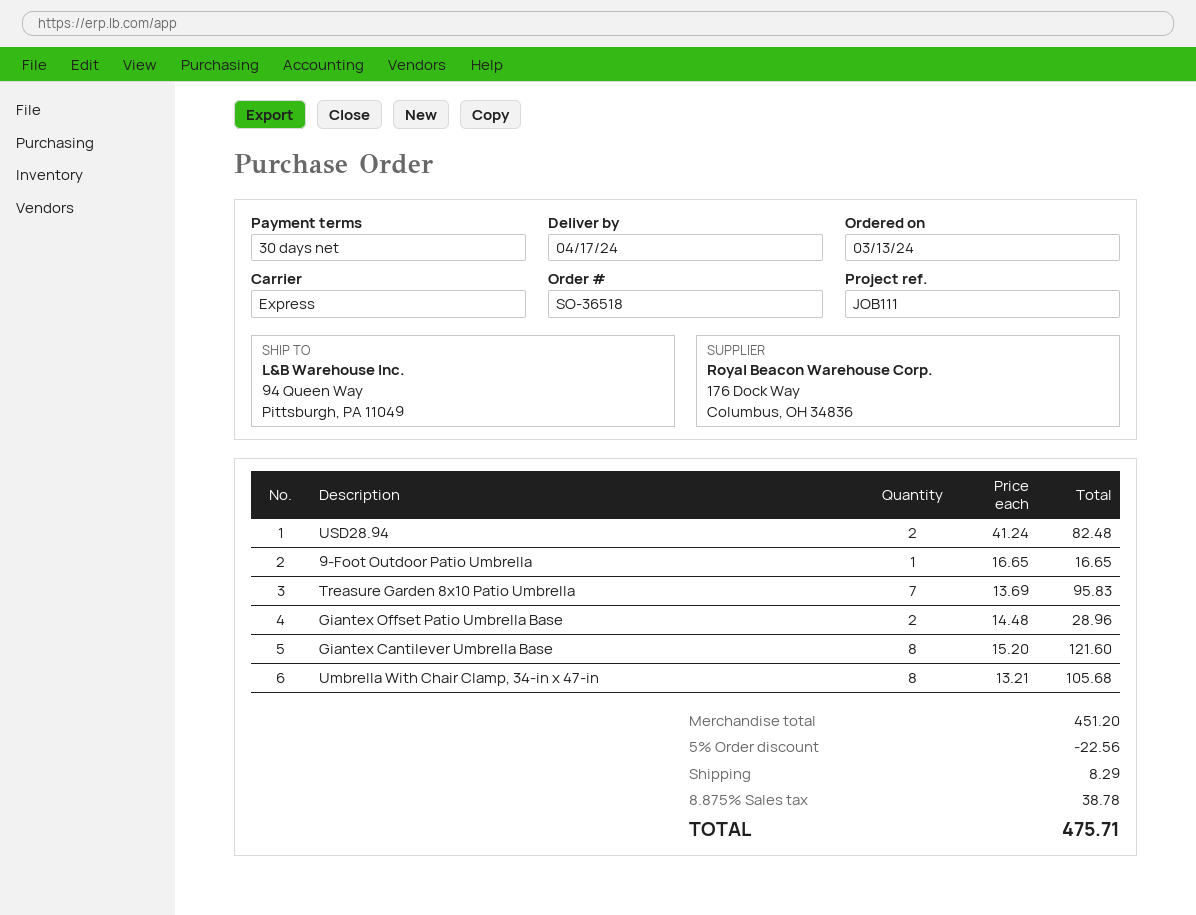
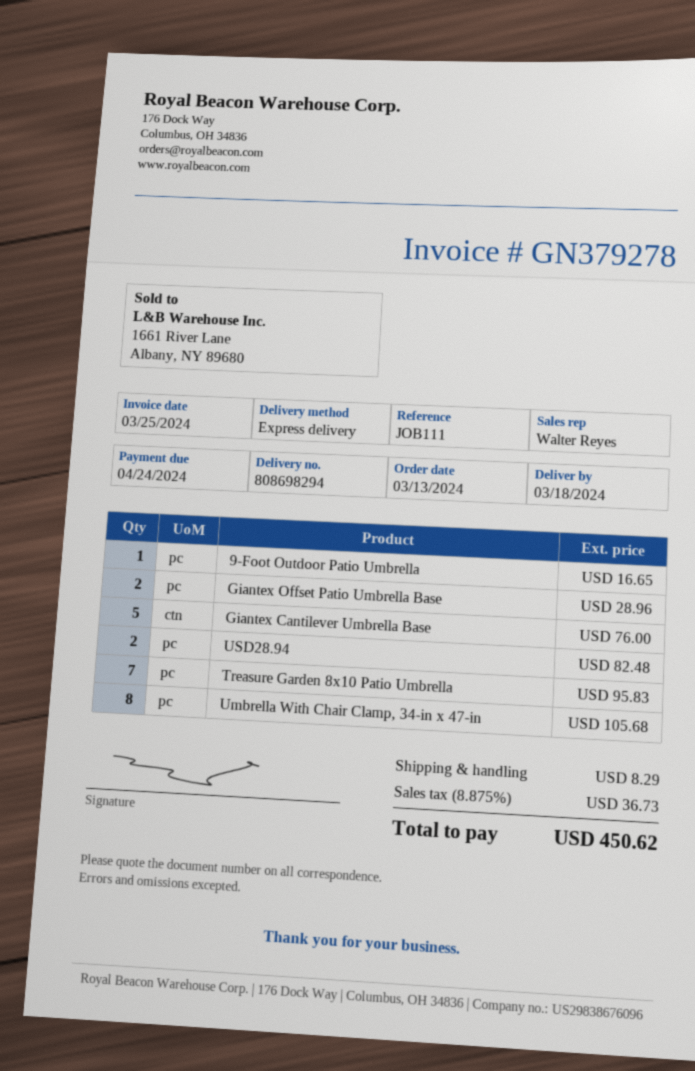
delivery date: 2024-04-17 -> 2024-03-18
Giantex Cantilever Umbrella Base: 8 for 121.60 -> 5 for 76.00
discount: 5% = 22.56 -> none
tax: 8.875% = 38.78 -> 8.875% = 36.73
total: 475.71 -> 450.62

